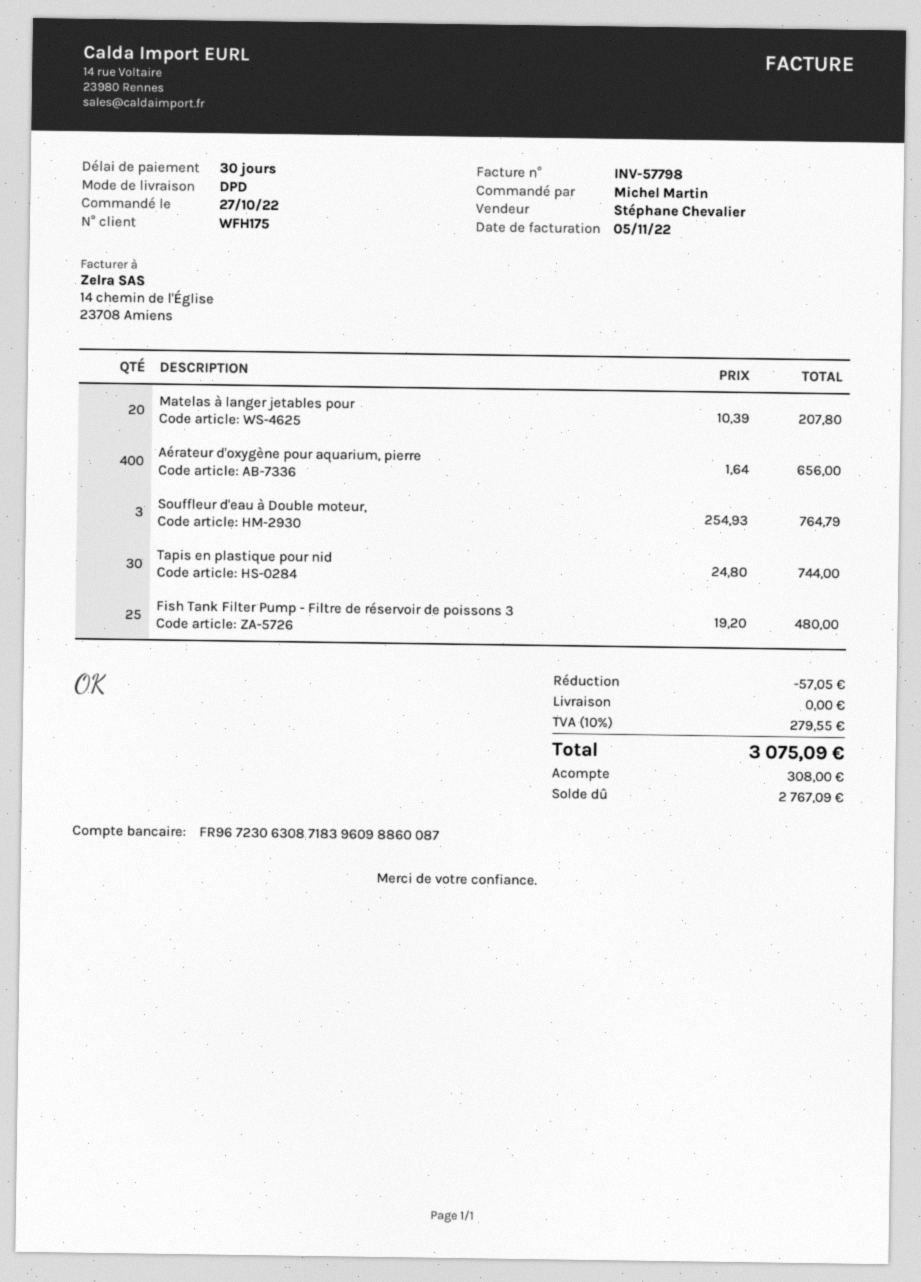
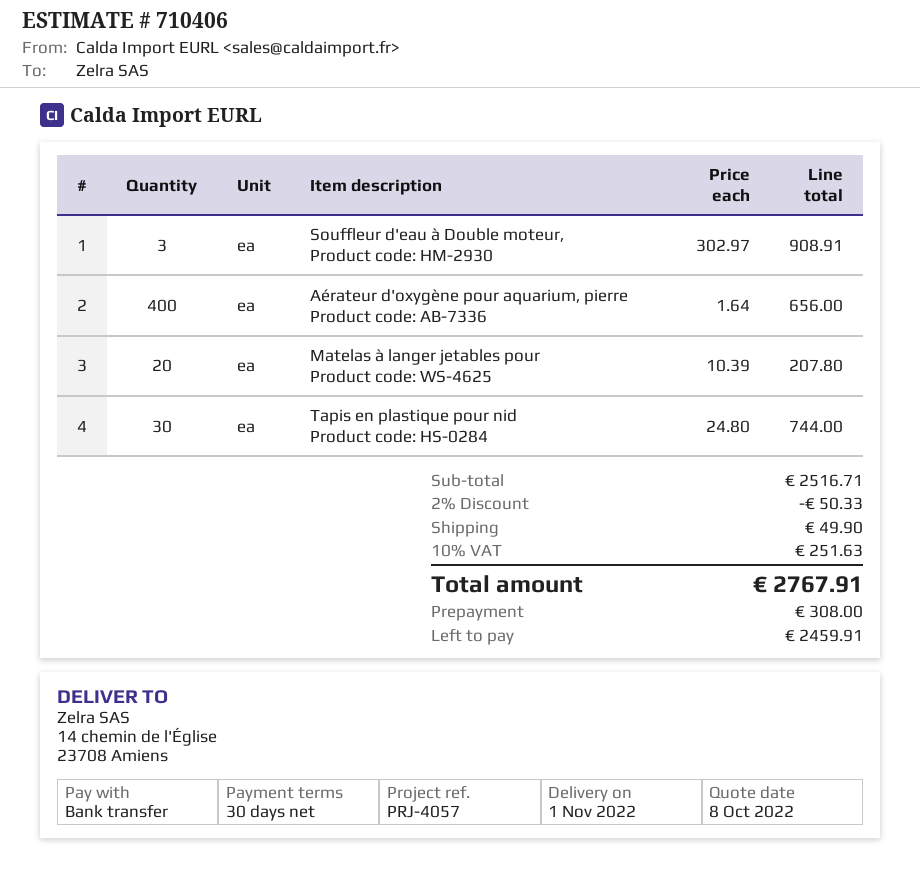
Souffleur d'eau à Double moteur,: 3 x 254.93 = 764.79 -> 3 x 302.97 = 908.91
Fish Tank Filter Pump - Filtre de réservoir de poissons 3: 25 x 19.20 = 480.00 -> none
discount: 57.05 -> 50.33
shipping: 0.00 -> 49.90
tax: 10% = 279.55 -> 10% = 251.63
total: 3075.09 -> 2767.91
balance: 2767.09 -> 2459.91

